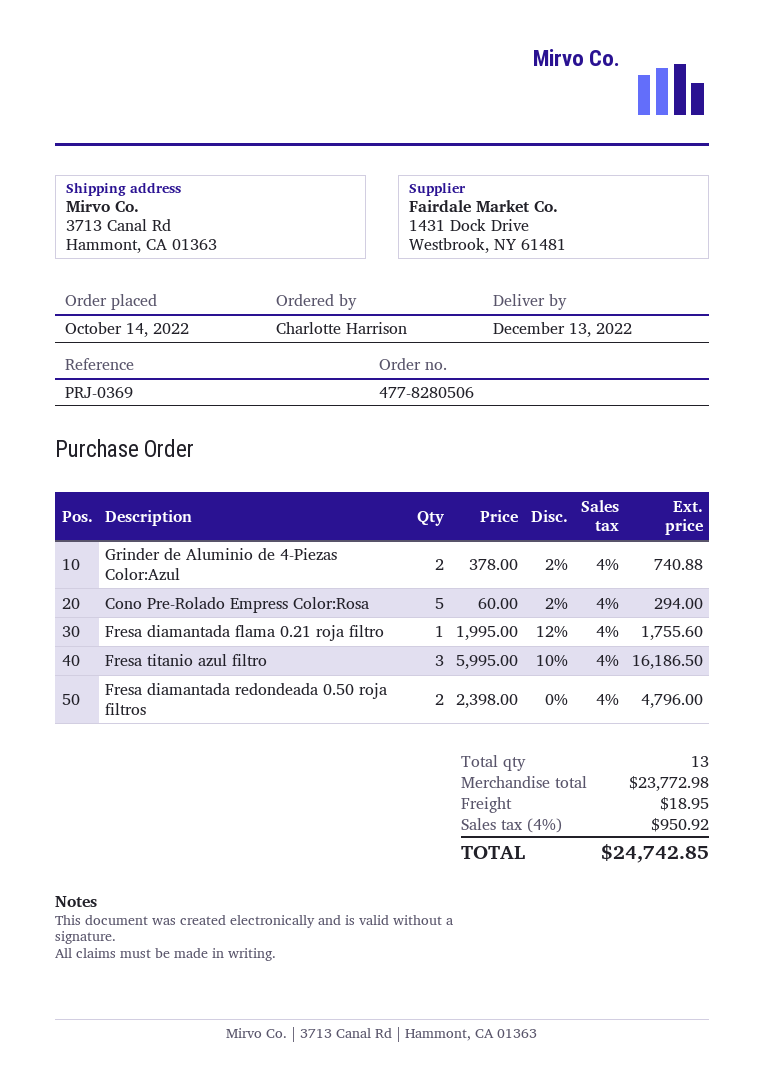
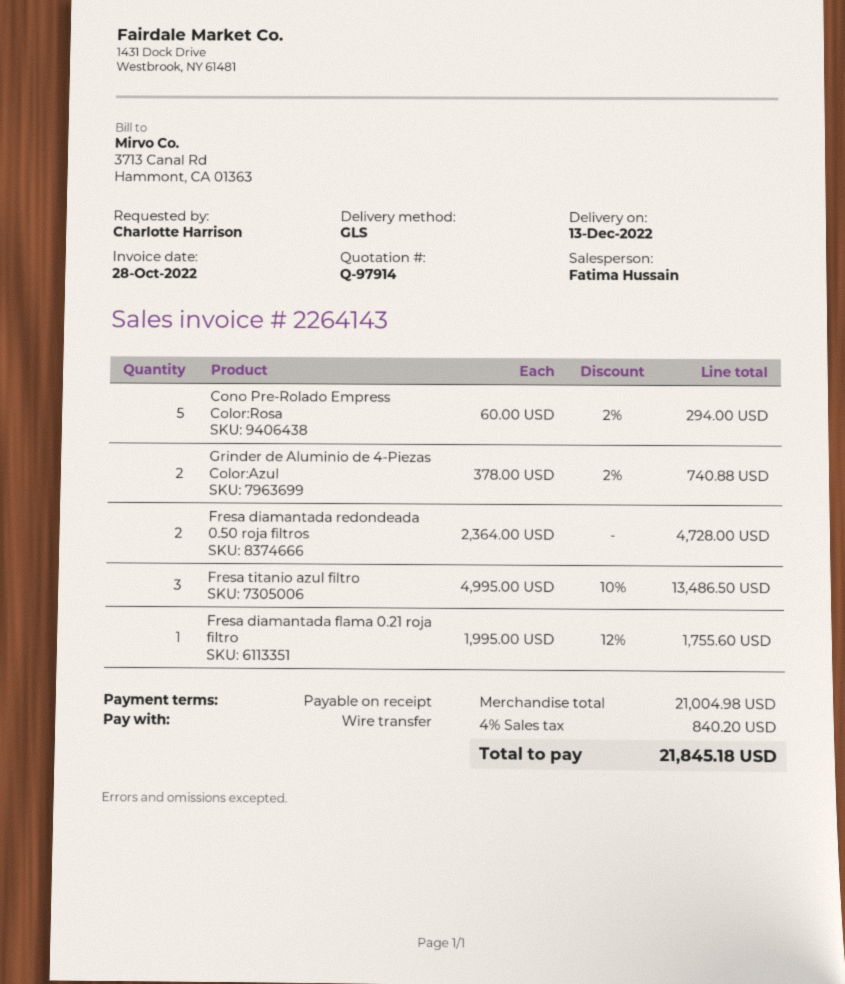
Fresa titanio azul filtro: 3 x 5995.00 - 10% = 16186.50 -> 3 x 4995.00 - 10% = 13486.50
Fresa diamantada redondeada 0.50 roja filtros: 2 x 2398.00 = 4796.00 -> 2 x 2364.00 = 4728.00
subtotal: 23772.98 -> 21004.98
shipping: 18.95 -> none
tax: 4% = 950.92 -> 4% = 840.20
total: 24742.85 -> 21845.18

